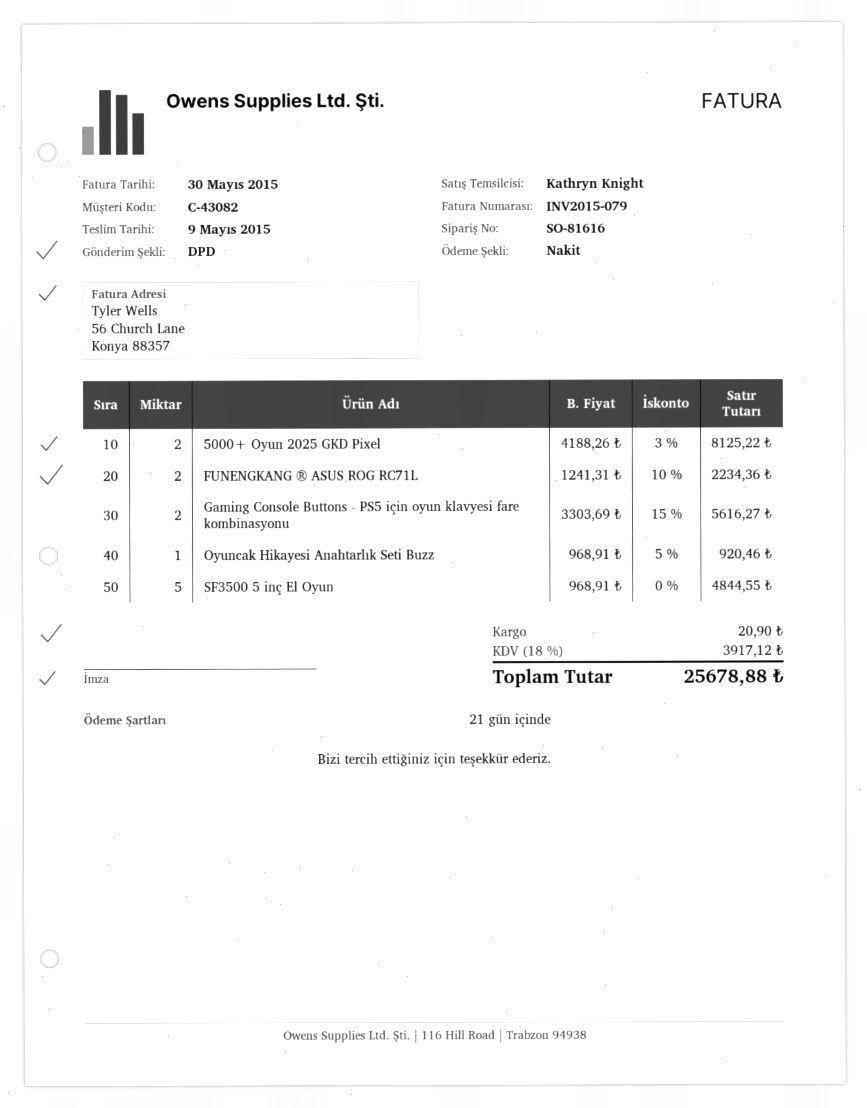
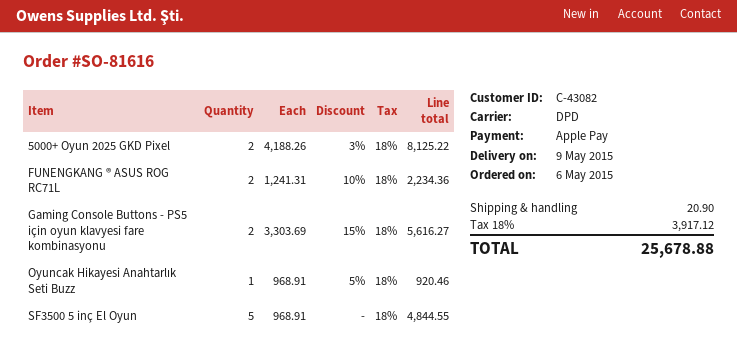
payment method: cash -> Apple Pay

